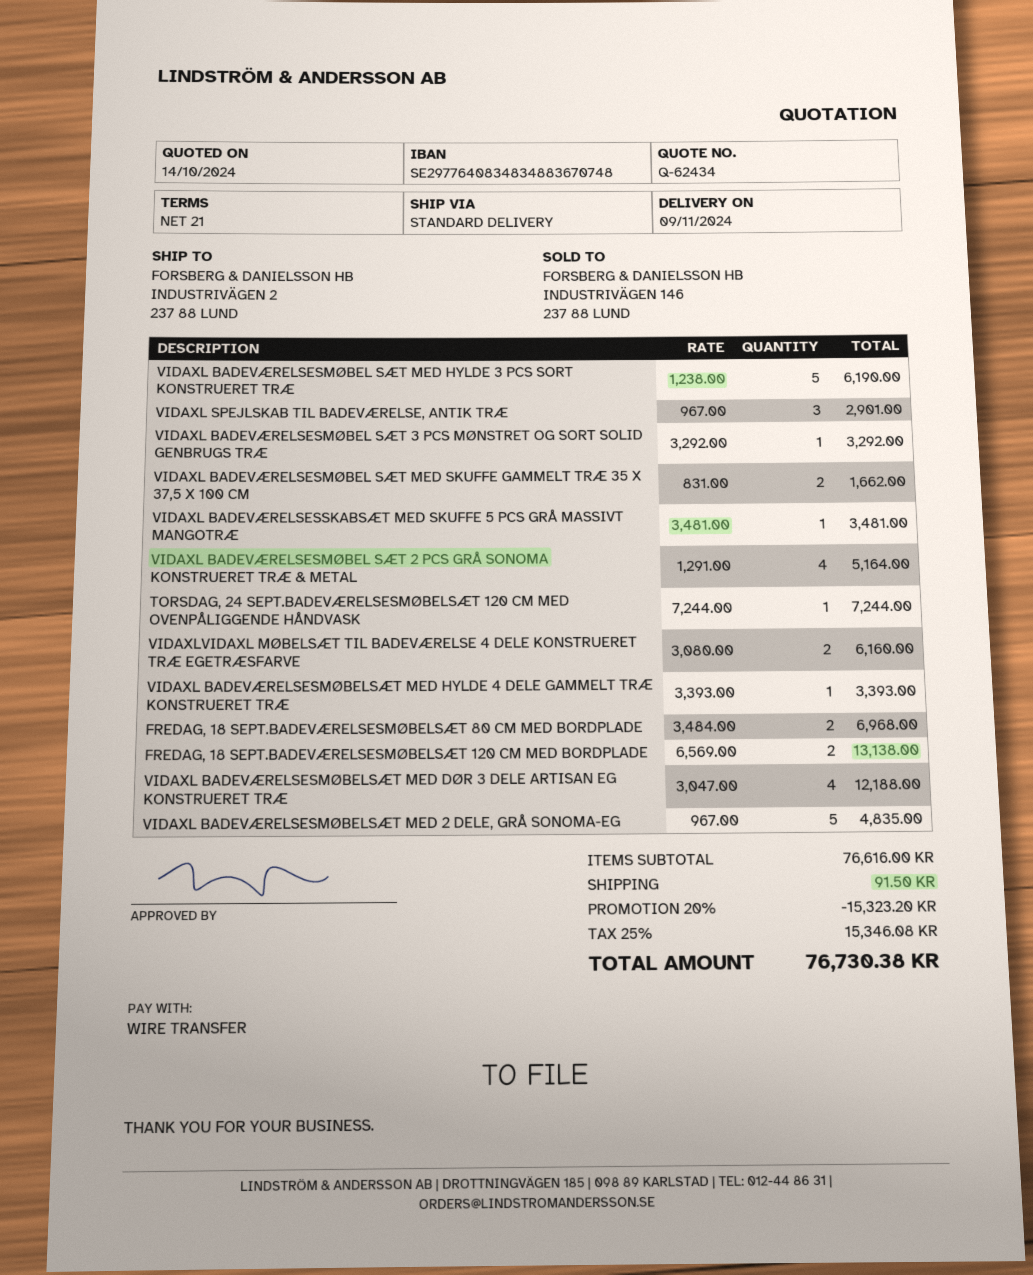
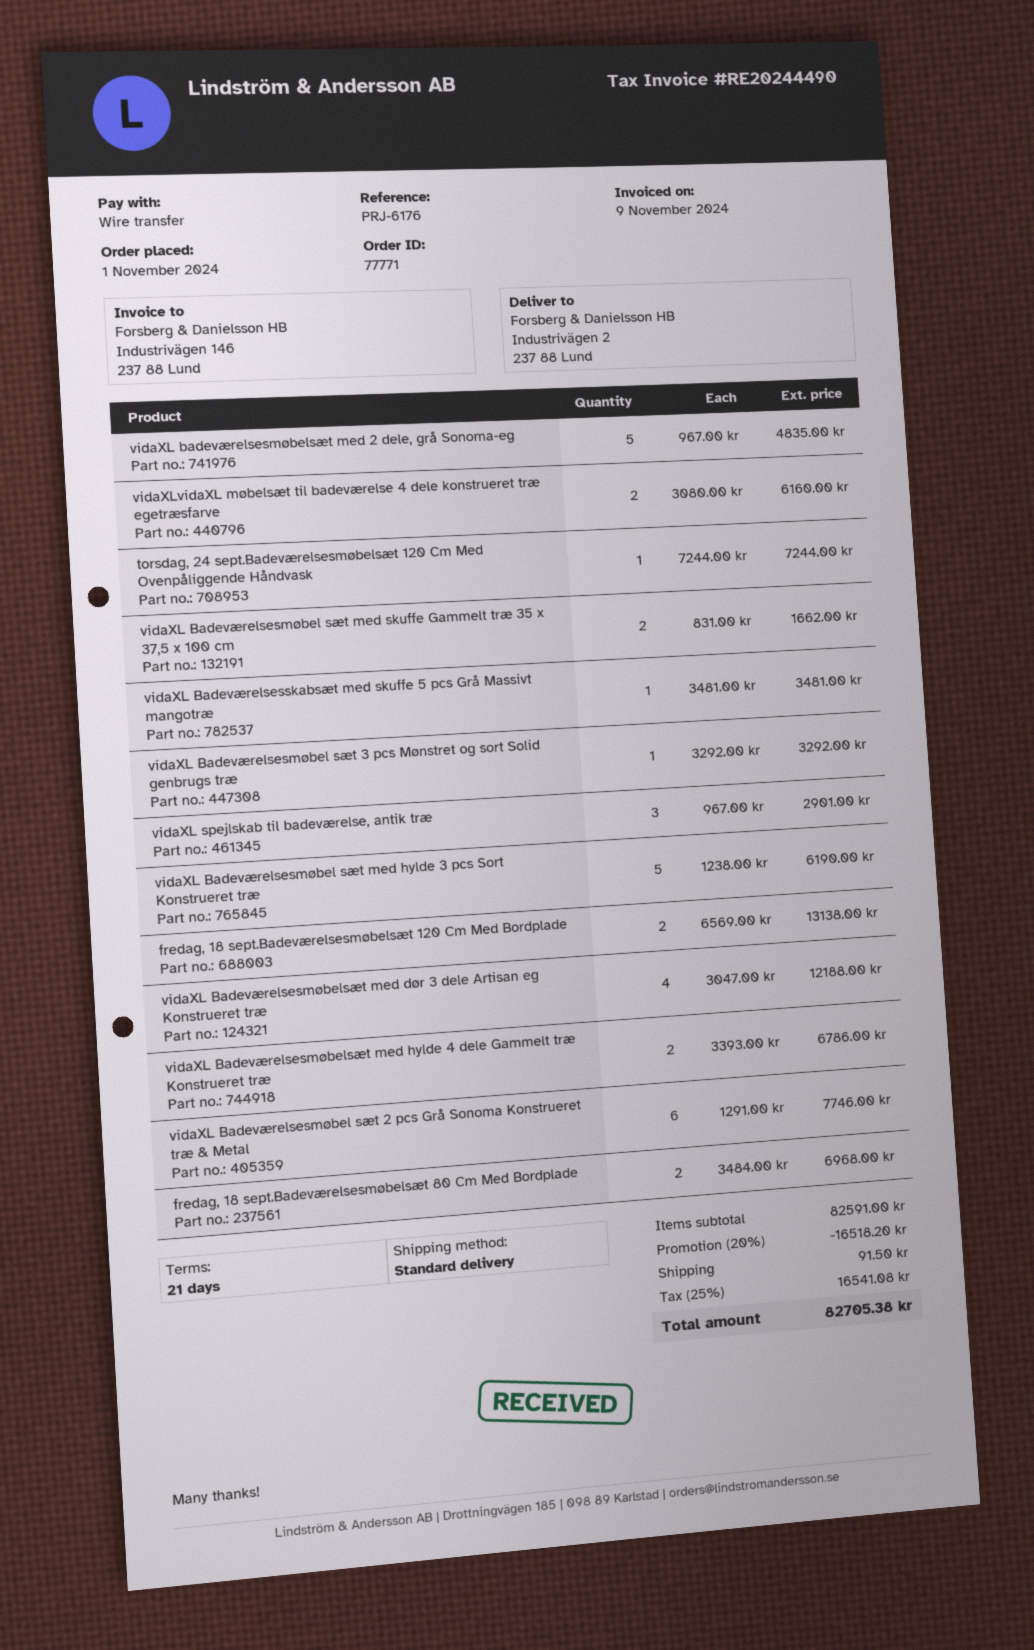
VIDAXL BADEVÆRELSESMØBEL SÆT 2 PCS GRÅ SONOMA KONSTRUERET TRÆ & METAL: 4 x 1291.00 = 5164.00 -> 6 x 1291.00 = 7746.00
VIDAXL BADEVÆRELSESMØBELSÆT MED HYLDE 4 DELE GAMMELT TRÆ KONSTRUERET TRÆ: 1 x 3393.00 = 3393.00 -> 2 x 3393.00 = 6786.00
subtotal: 76616.00 -> 82591.00
discount: 20% = 15323.20 -> 20% = 16518.20
tax: 25% = 15346.08 -> 25% = 16541.08
total: 76730.38 -> 82705.38

